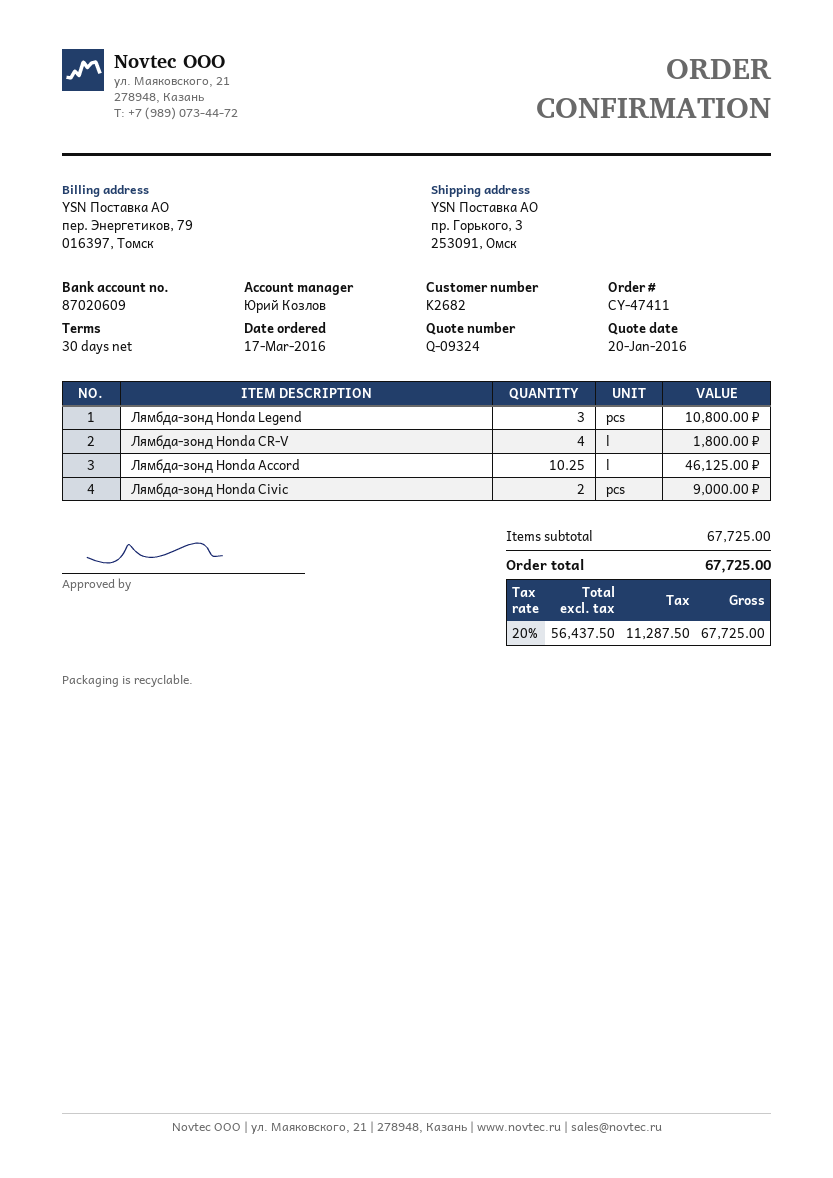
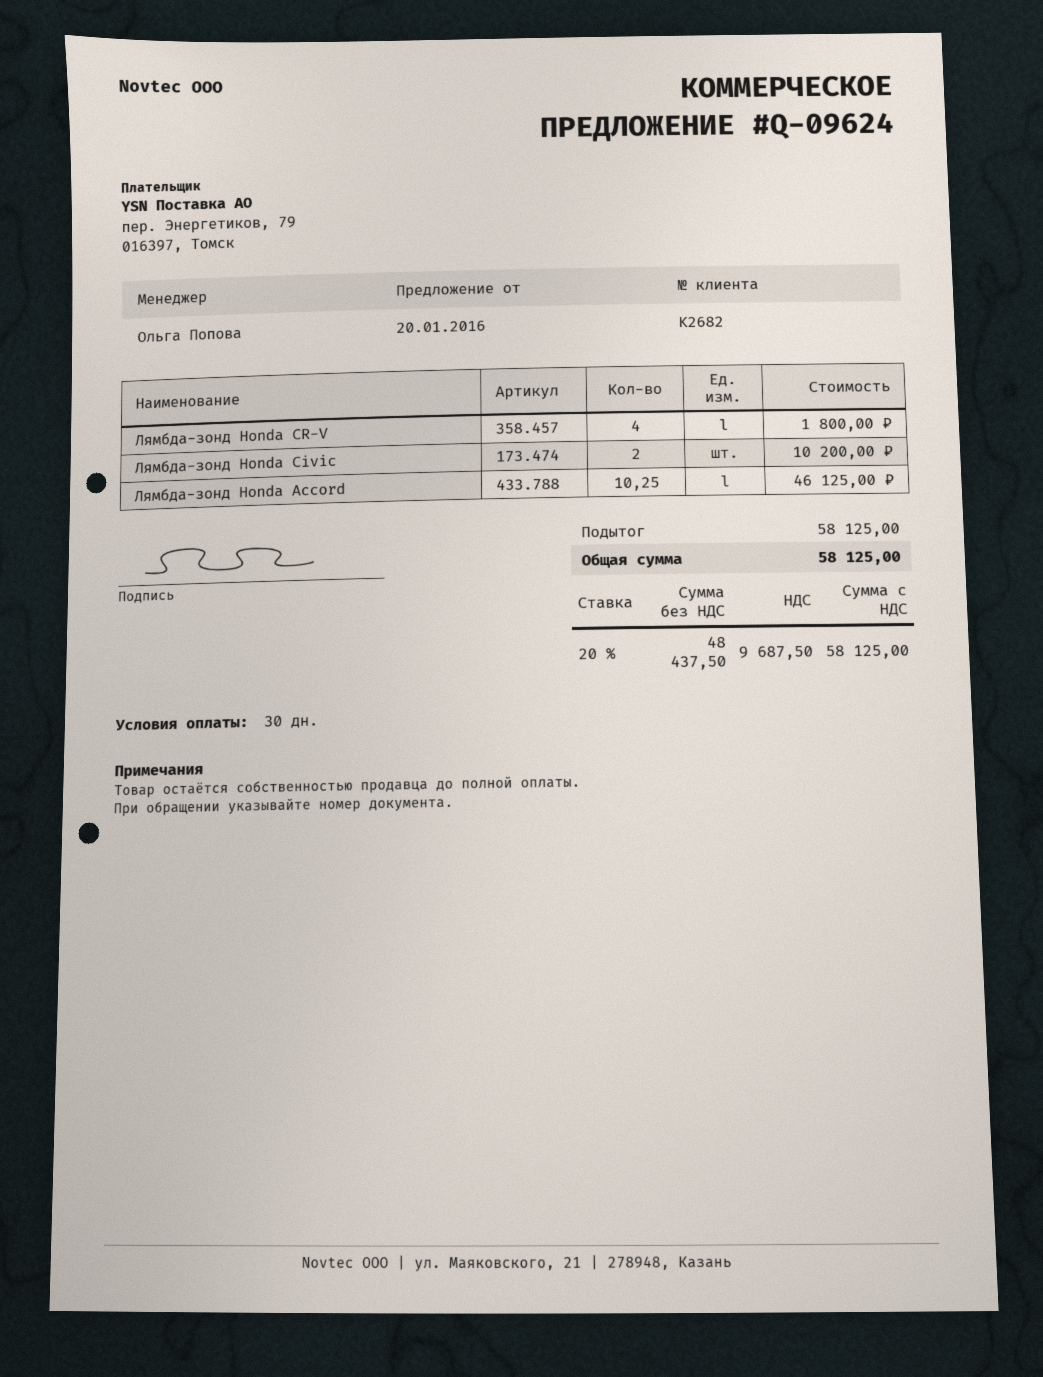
quote number: Q-09324 -> Q-09624
sales rep: Юрий Козлов -> Ольга Попова
Лямбда-зонд Honda Legend: 3 for 10800.00 -> none
Лямбда-зонд Honda Civic: 2 for 9000.00 -> 2 for 10200.00
subtotal: 67725.00 -> 58125.00
net: 56437.50 -> 48437.50
tax: 20% = 11287.50 -> 20% = 9687.50
total: 67725.00 -> 58125.00

